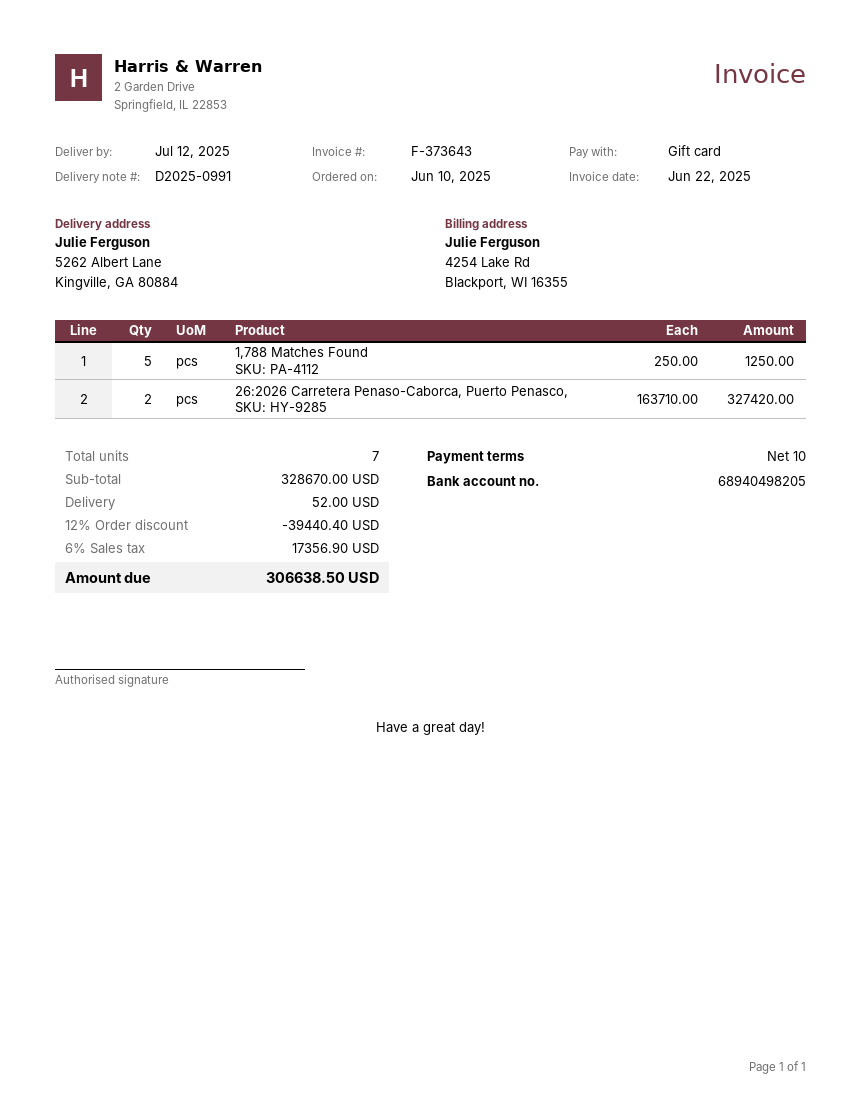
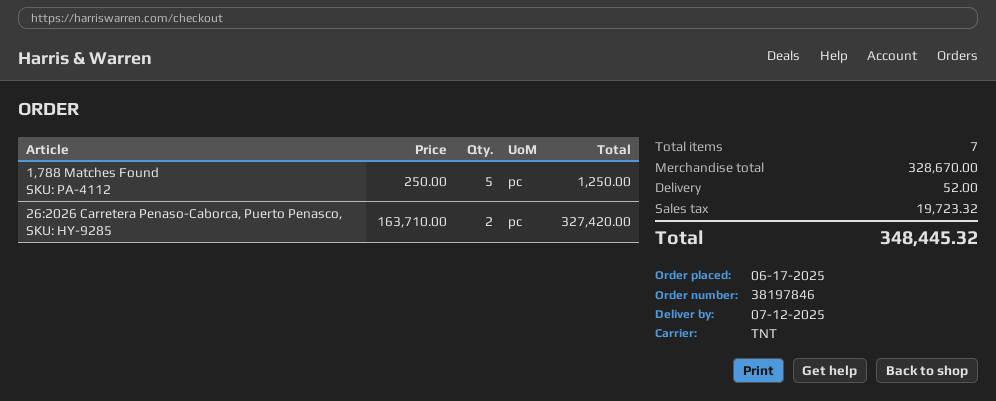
order date: 2025-06-10 -> 2025-06-17
discount: 12% = 39440.40 -> none
tax: 17356.90 -> 19723.32
total: 306638.50 -> 348445.32

